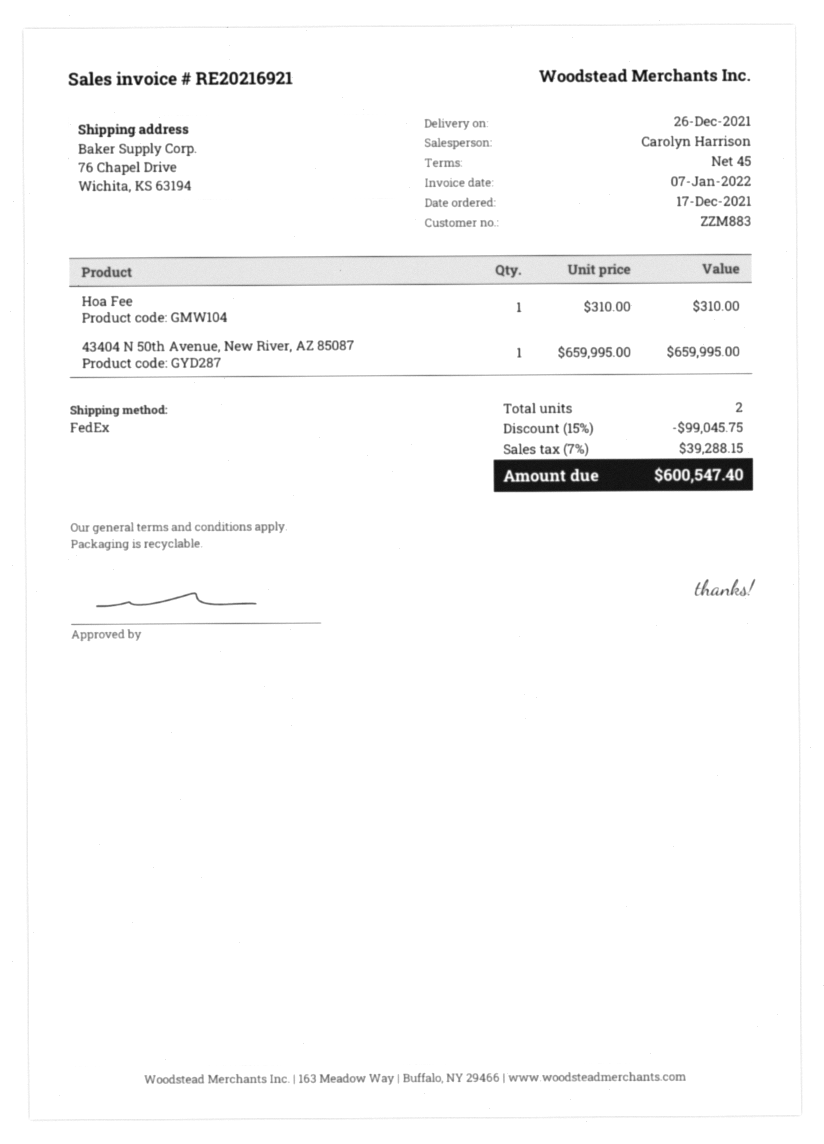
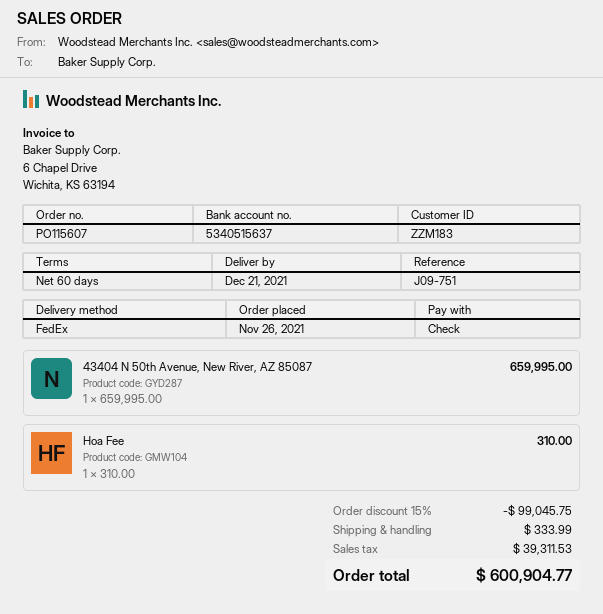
order date: 2021-12-17 -> 2021-11-26
delivery date: 2021-12-26 -> 2021-12-21
payment terms: 45 days -> 60 days
customer number: ZZM883 -> ZZM183
shipping: none -> 333.99
tax: 39288.15 -> 39311.53
total: 600547.40 -> 600904.77

